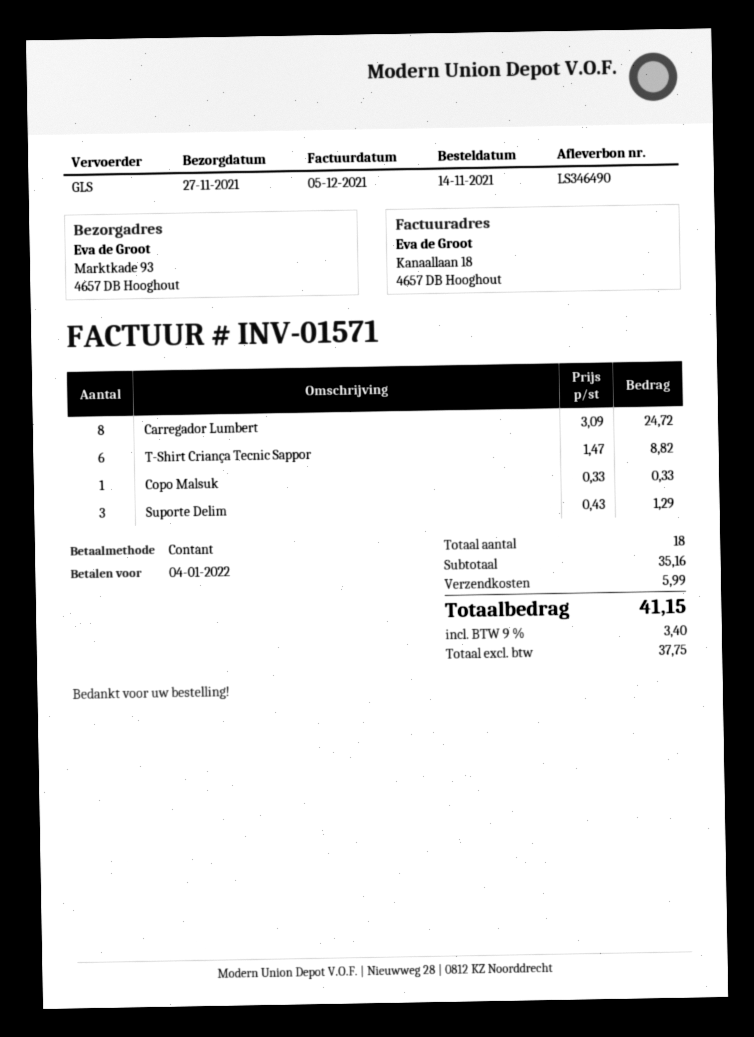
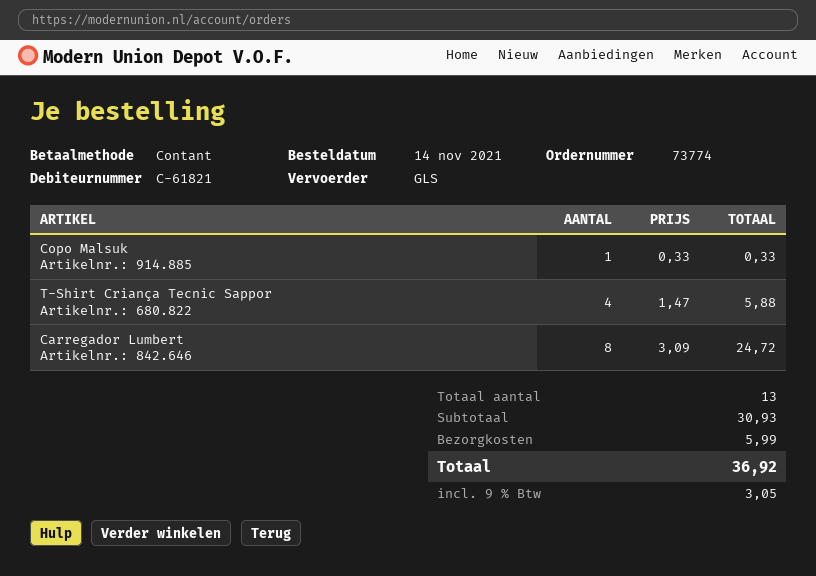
T-Shirt Criança Tecnic Sappor: 6 x 1.47 = 8.82 -> 4 x 1.47 = 5.88
Suporte Delim: 3 x 0.43 = 1.29 -> none
total quantity: 18 -> 13
subtotal: 35.16 -> 30.93
tax: 9% = 3.40 -> 9% = 3.05
total: 41.15 -> 36.92

